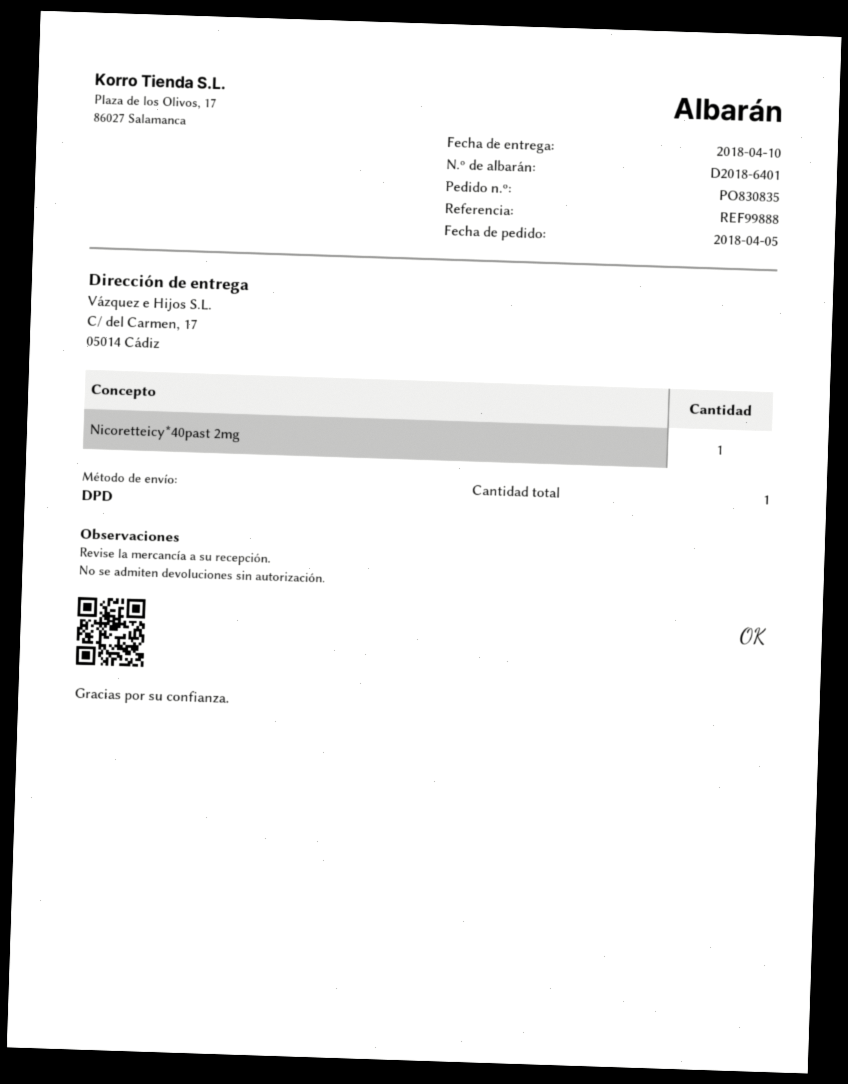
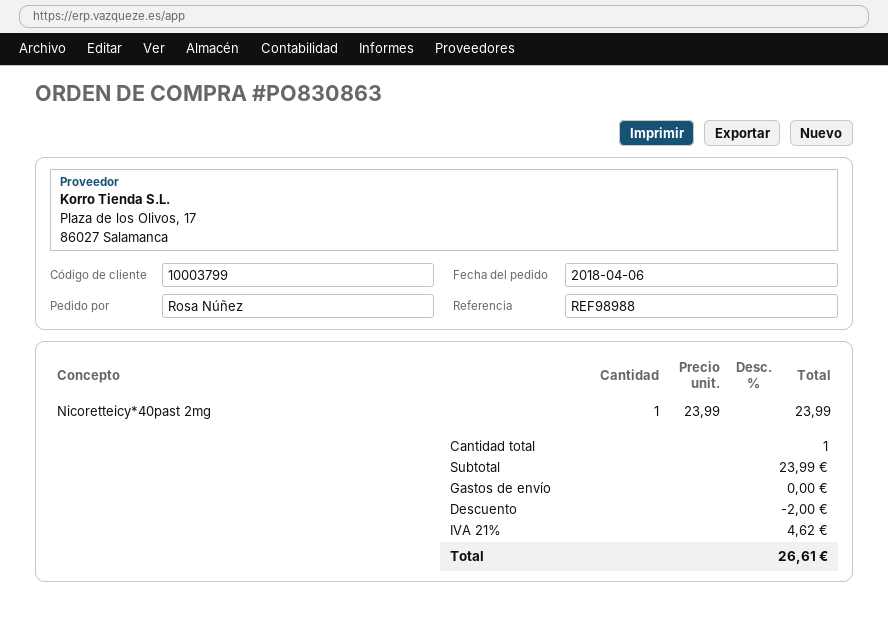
order number: PO830835 -> PO830863
order date: 2018-04-05 -> 2018-04-06
reference: REF99888 -> REF98988

